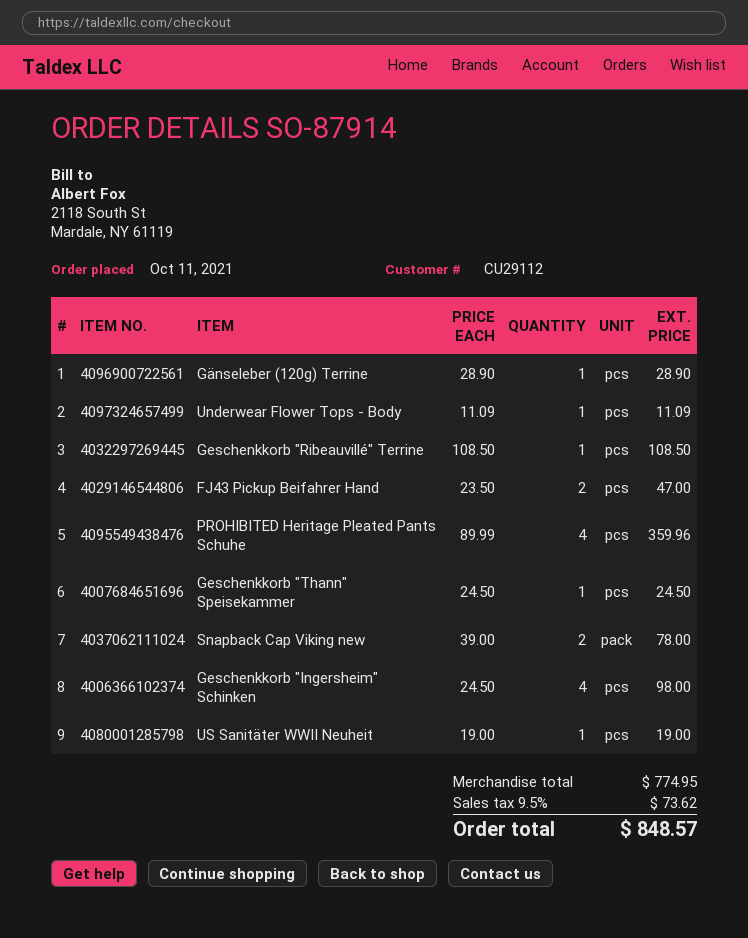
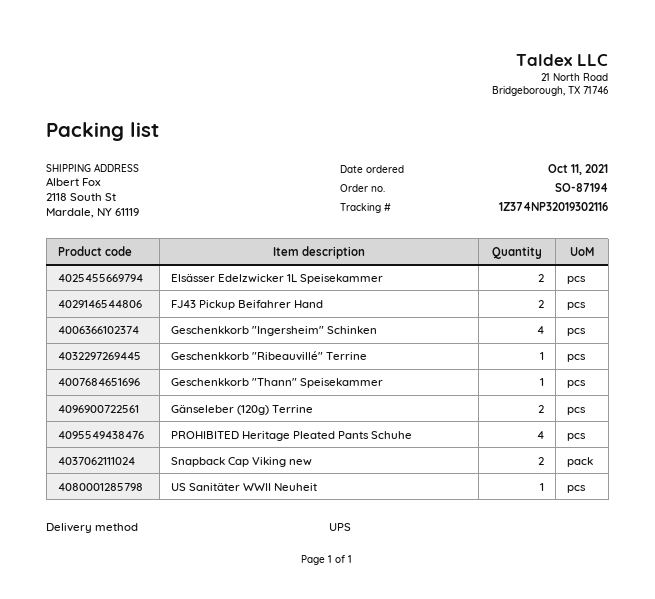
order number: SO-87914 -> SO-87194
Gänseleber (120g) Terrine: 1 -> 2
Underwear Flower Tops - Body: 1 -> none
Elsässer Edelzwicker 1L Speisekammer: none -> 2

